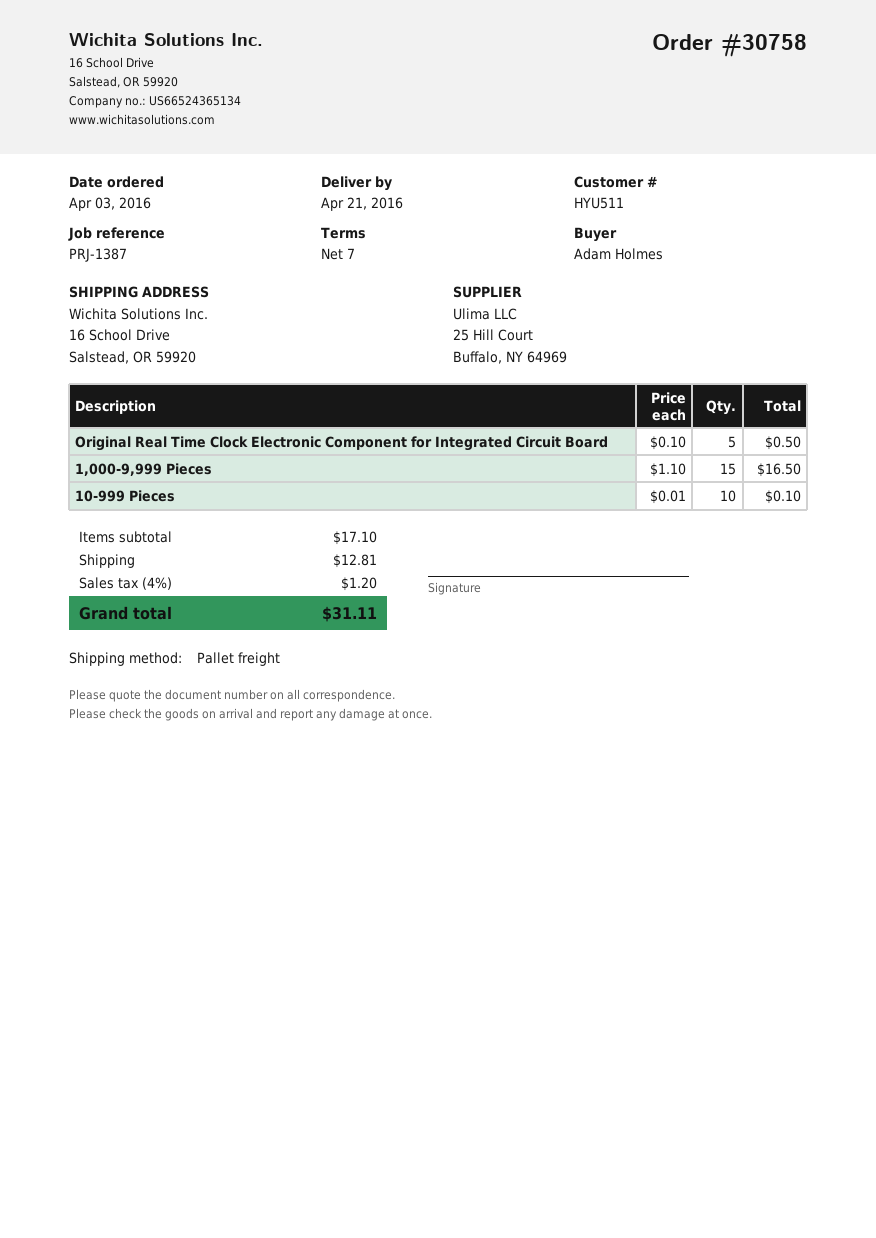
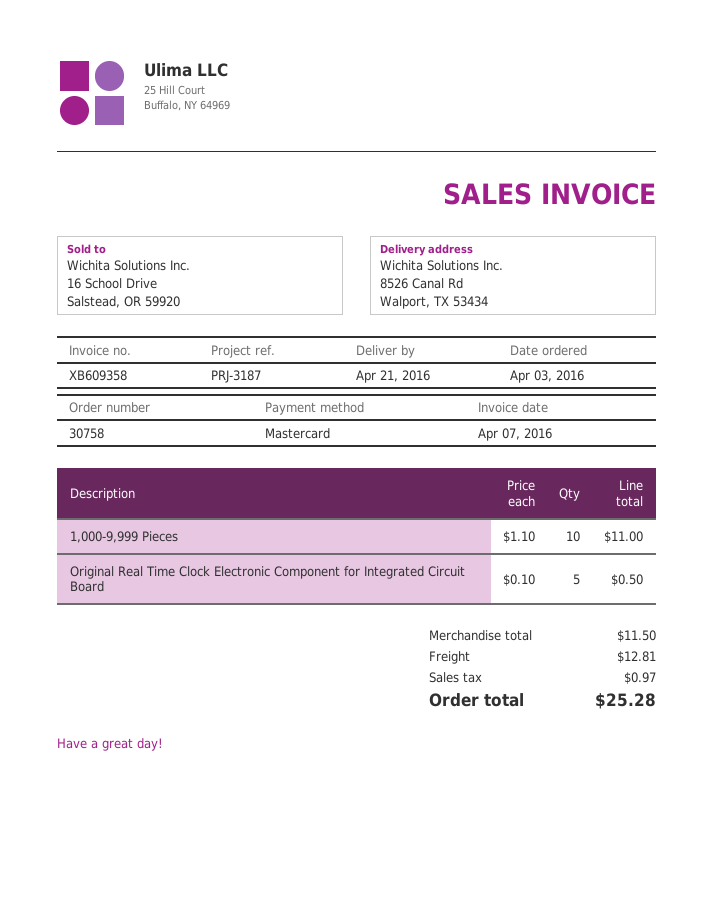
reference: PRJ-1387 -> PRJ-3187
ship to: 16 School Drive, Salstead, OR 59920 -> 8526 Canal Rd, Walport, TX 53434
1,000-9,999 Pieces: 15 x 1.10 = 16.50 -> 10 x 1.10 = 11.00
10-999 Pieces: 10 x 0.01 = 0.10 -> none
subtotal: 17.10 -> 11.50
tax: 1.20 -> 0.97
total: 31.11 -> 25.28

